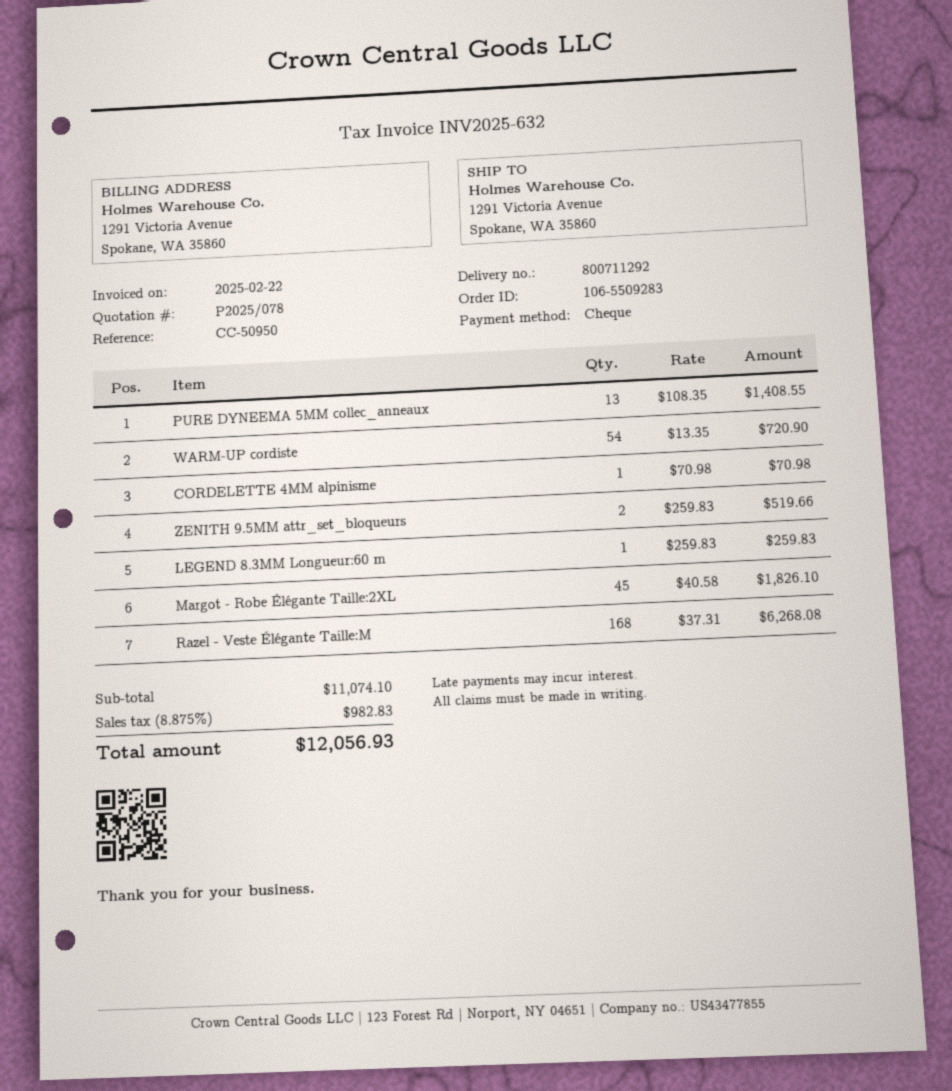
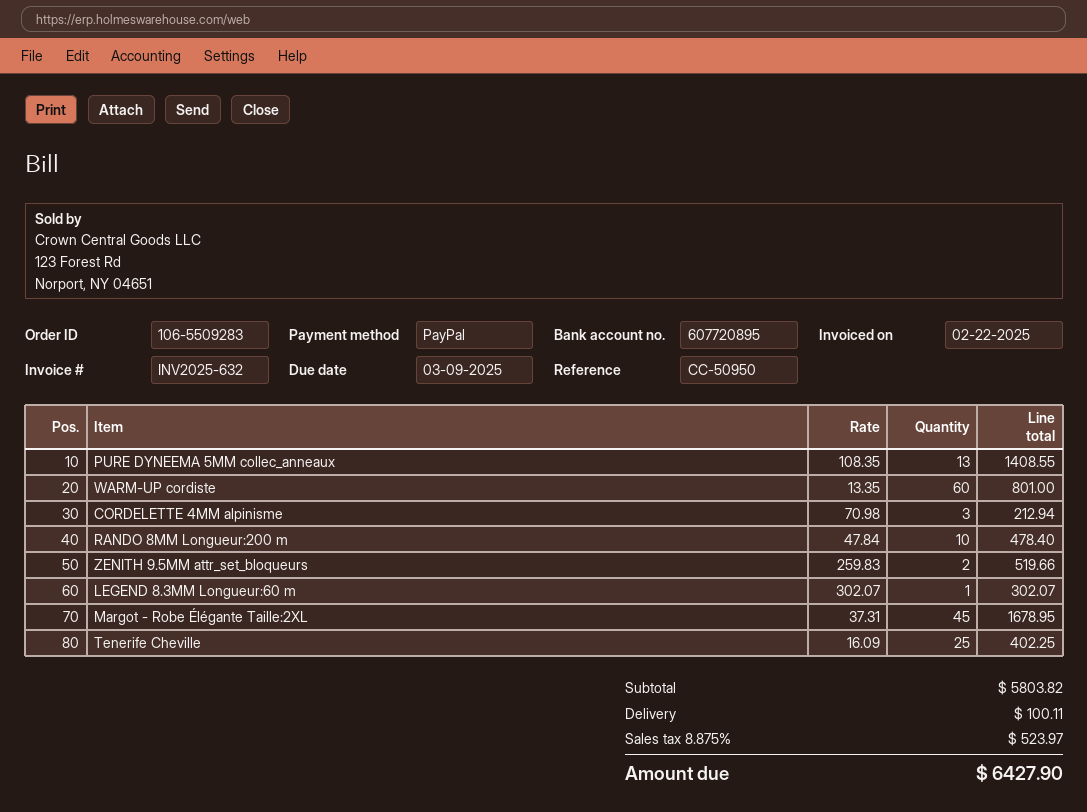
payment method: cheque -> PayPal
WARM-UP cordiste: 54 x 13.35 = 720.90 -> 60 x 13.35 = 801.00
CORDELETTE 4MM alpinisme: 1 x 70.98 = 70.98 -> 3 x 70.98 = 212.94
LEGEND 8.3MM Longueur:60 m: 1 x 259.83 = 259.83 -> 1 x 302.07 = 302.07
Margot - Robe Élégante Taille:2XL: 45 x 40.58 = 1826.10 -> 45 x 37.31 = 1678.95
Razel - Veste Élégante Taille:M: 168 x 37.31 = 6268.08 -> none
RANDO 8MM Longueur:200 m: none -> 10 x 47.84 = 478.40
Tenerife Cheville: none -> 25 x 16.09 = 402.25
subtotal: 11074.10 -> 5803.82
shipping: none -> 100.11
tax: 8.875% = 982.83 -> 8.875% = 523.97
total: 12056.93 -> 6427.90

